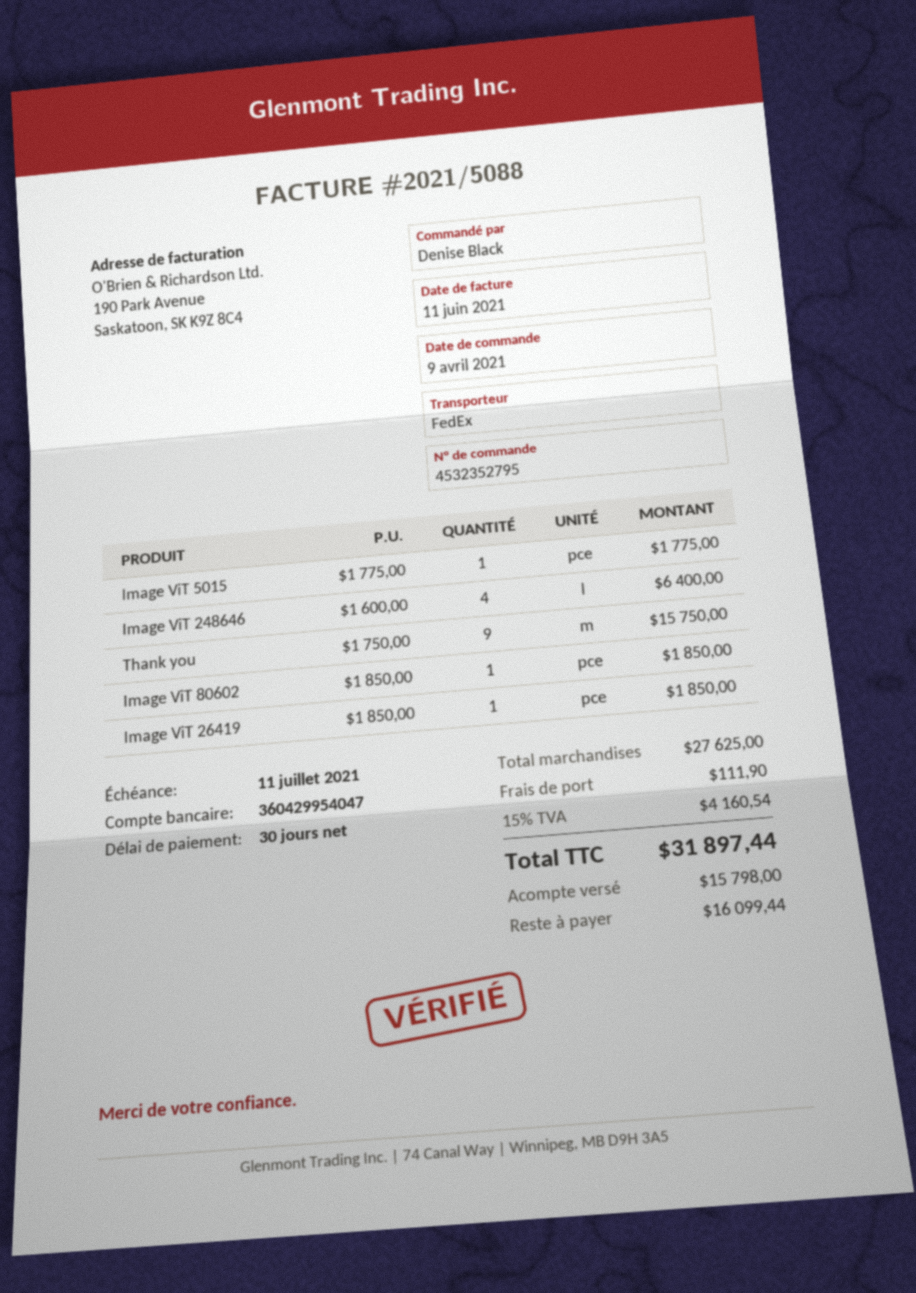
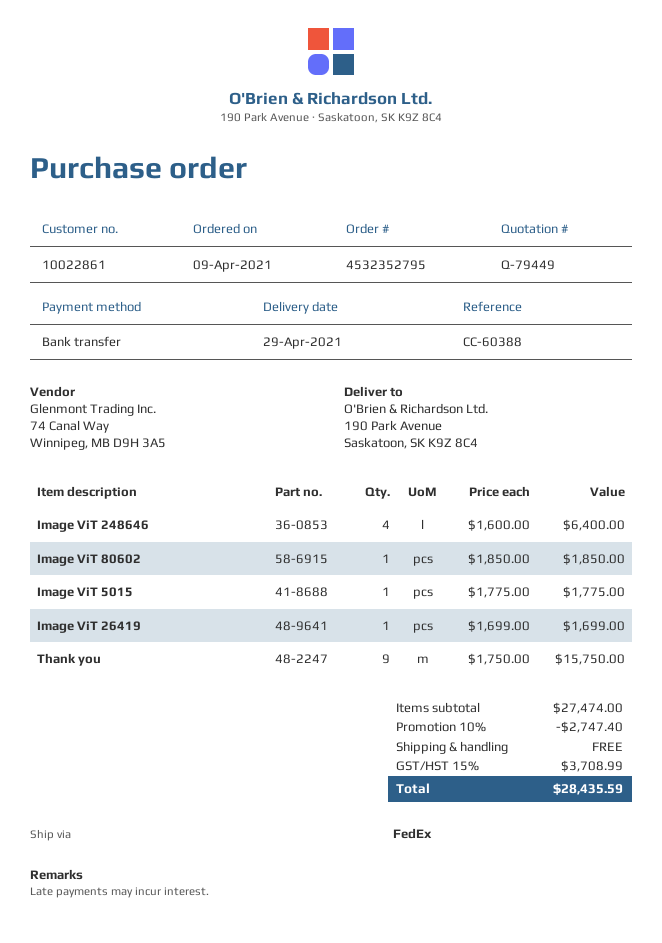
Image ViT 26419: 1 x 1850.00 = 1850.00 -> 1 x 1699.00 = 1699.00
subtotal: 27625.00 -> 27474.00
discount: none -> 10% = 2747.40
shipping: 111.90 -> 0.00
tax: 15% = 4160.54 -> 15% = 3708.99
total: 31897.44 -> 28435.59

